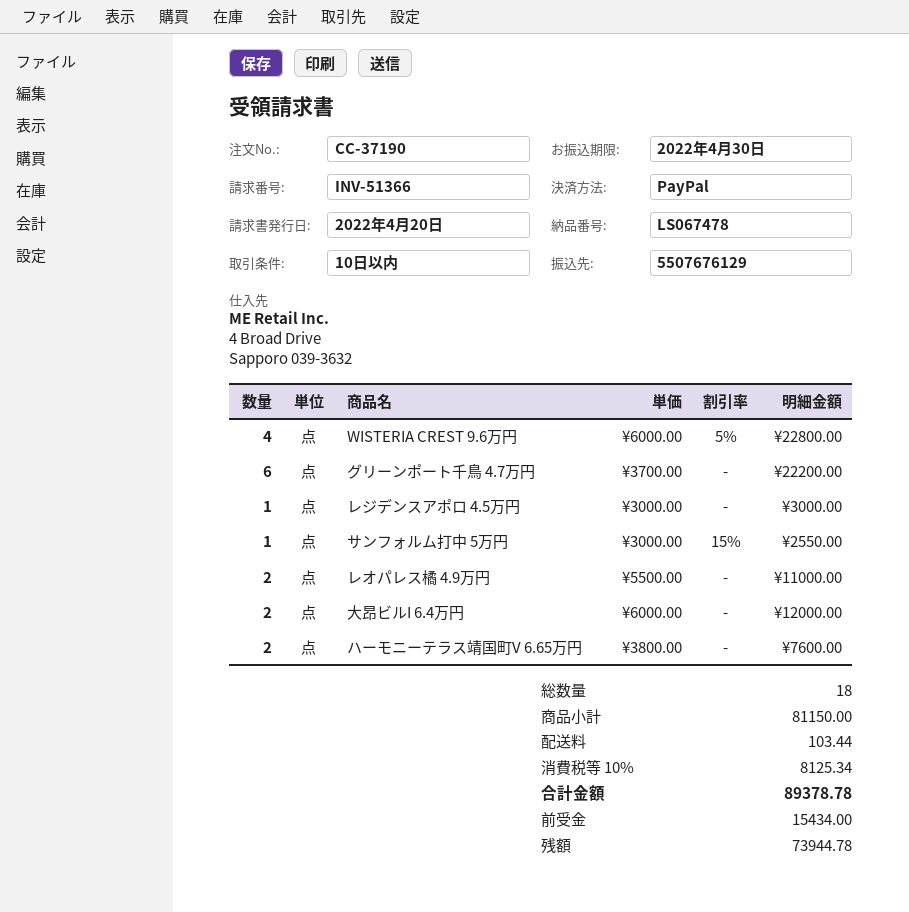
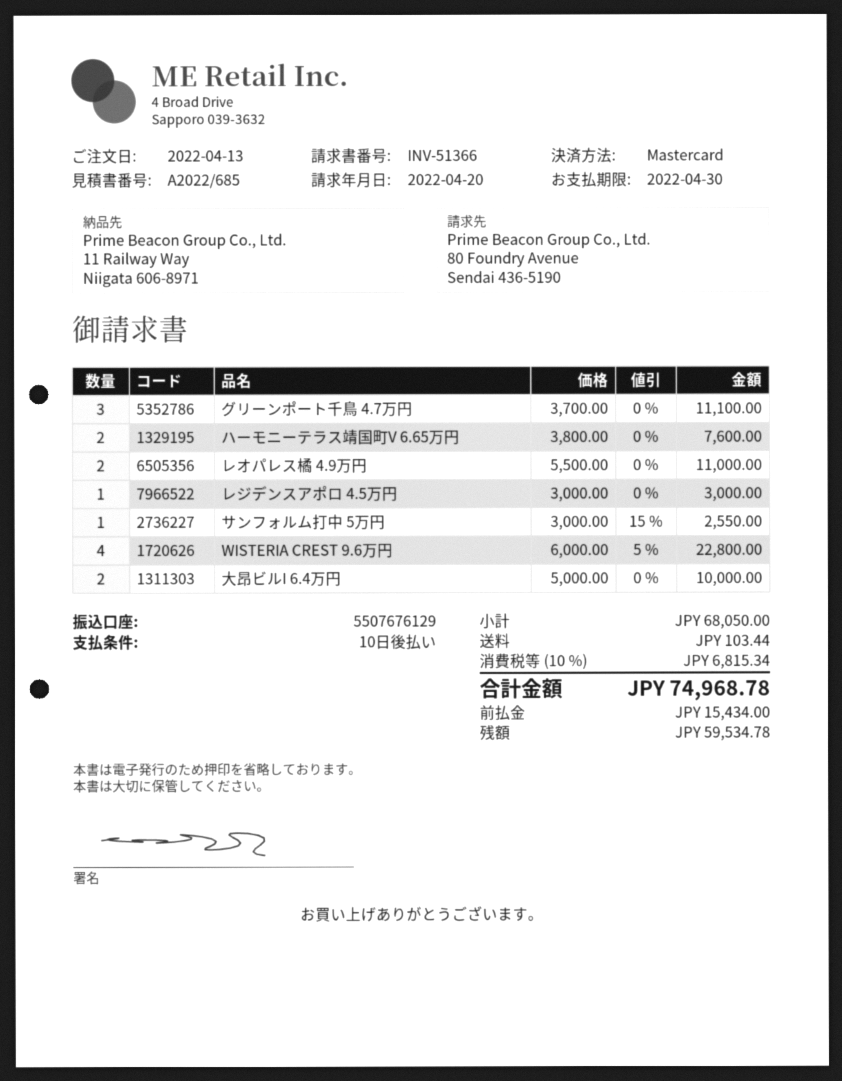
payment method: PayPal -> Mastercard
グリーンポート千鳥 4.7万円: 6 x 3700.00 = 22200.00 -> 3 x 3700.00 = 11100.00
大昂ビルI 6.4万円: 2 x 6000.00 = 12000.00 -> 2 x 5000.00 = 10000.00
subtotal: 81150.00 -> 68050.00
tax: 10% = 8125.34 -> 10% = 6815.34
total: 89378.78 -> 74968.78
balance: 73944.78 -> 59534.78

